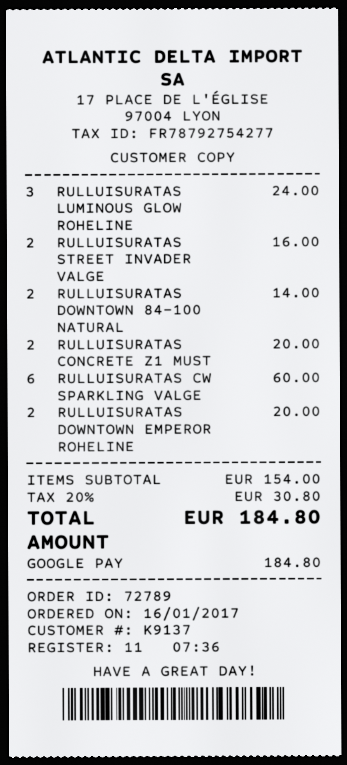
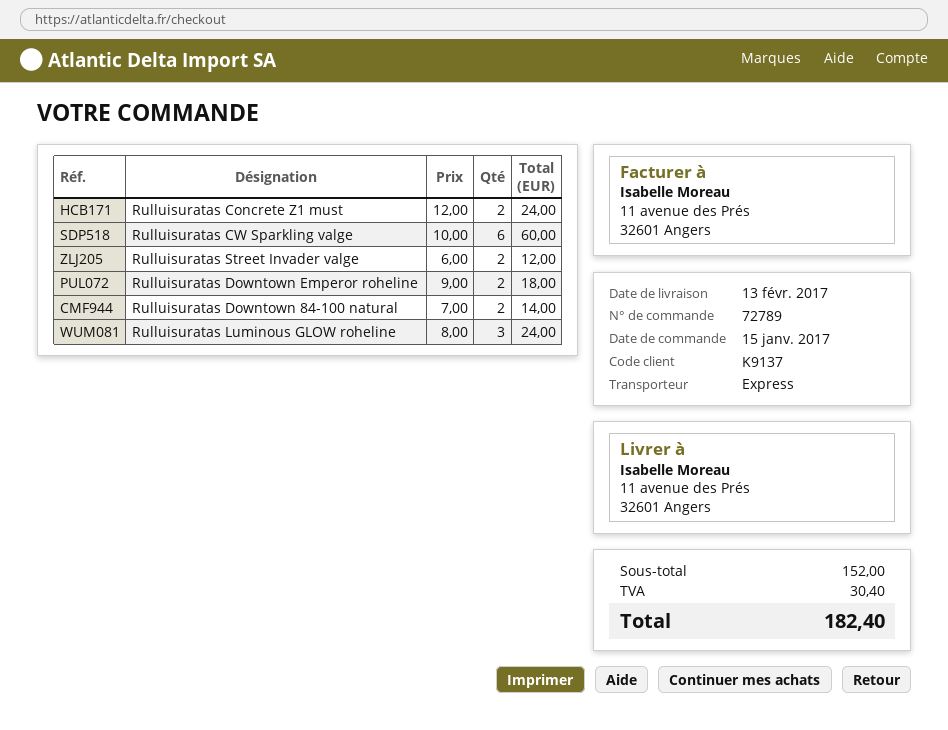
order date: 2017-01-16 -> 2017-01-15
RULLUISURATAS STREET INVADER VALGE: 2 for 16.00 -> 2 for 12.00
RULLUISURATAS CONCRETE Z1 MUST: 2 for 20.00 -> 2 for 24.00
RULLUISURATAS DOWNTOWN EMPEROR ROHELINE: 2 for 20.00 -> 2 for 18.00
subtotal: 154.00 -> 152.00
tax: 30.80 -> 30.40
total: 184.80 -> 182.40

